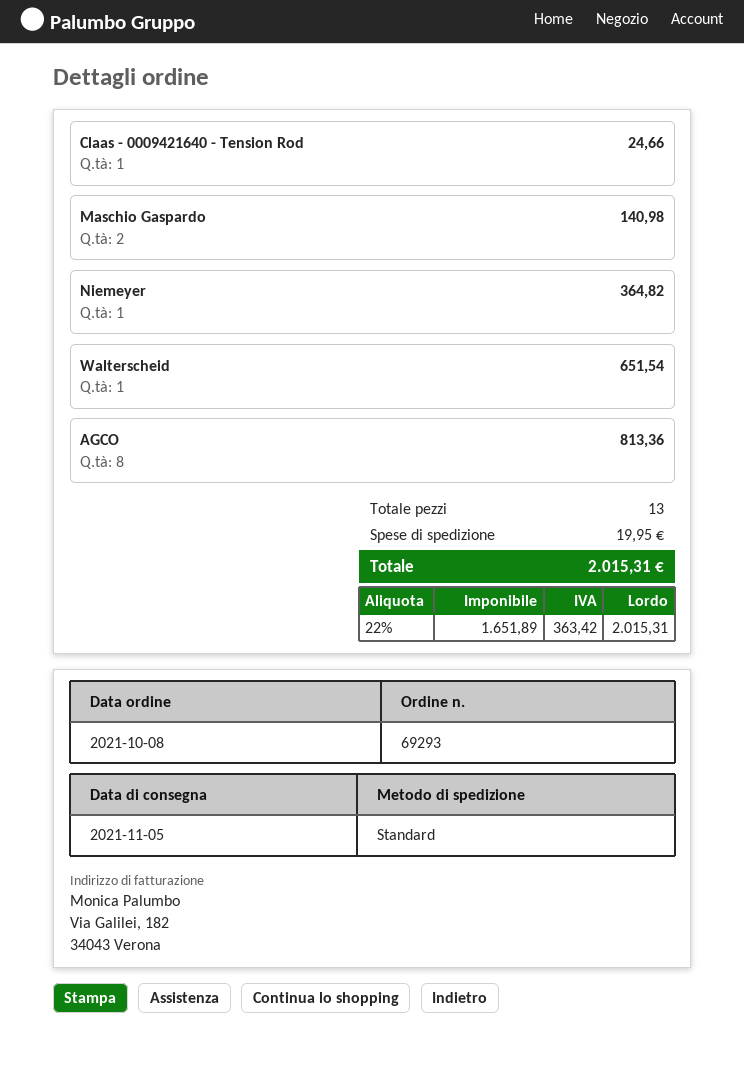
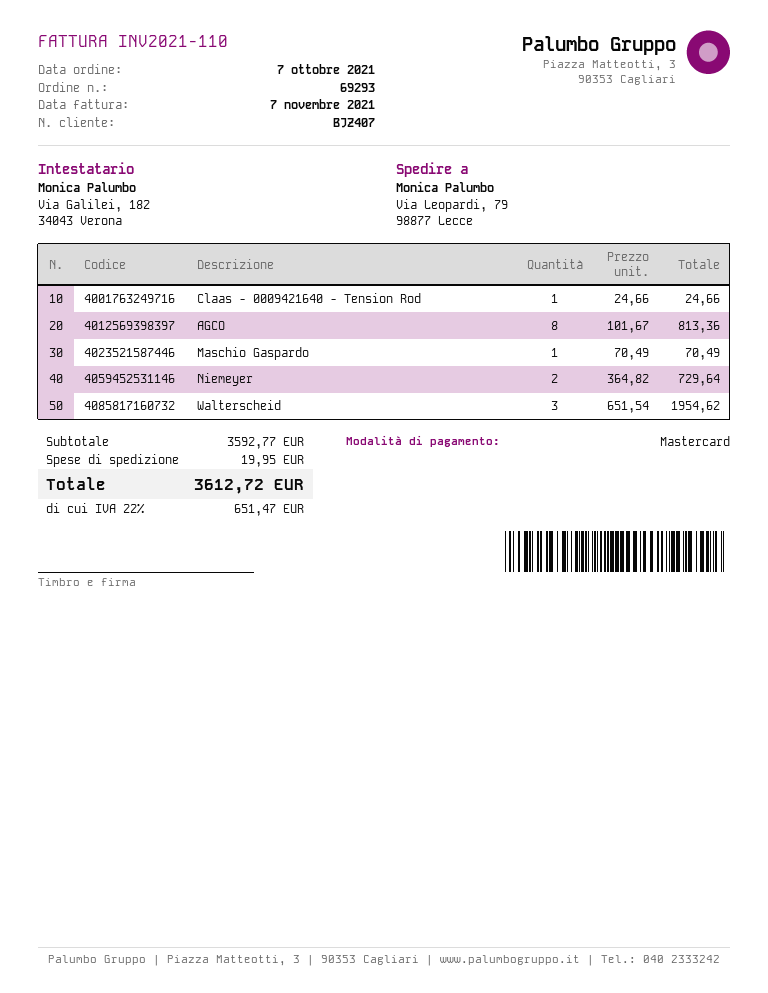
order date: 2021-10-08 -> 2021-10-07
Maschio Gaspardo: 2 for 140.98 -> 1 for 70.49
Niemeyer: 1 for 364.82 -> 2 for 729.64
Walterscheid: 1 for 651.54 -> 3 for 1954.62
tax: 22% = 363.42 -> 22% = 651.47
total: 2015.31 -> 3612.72

